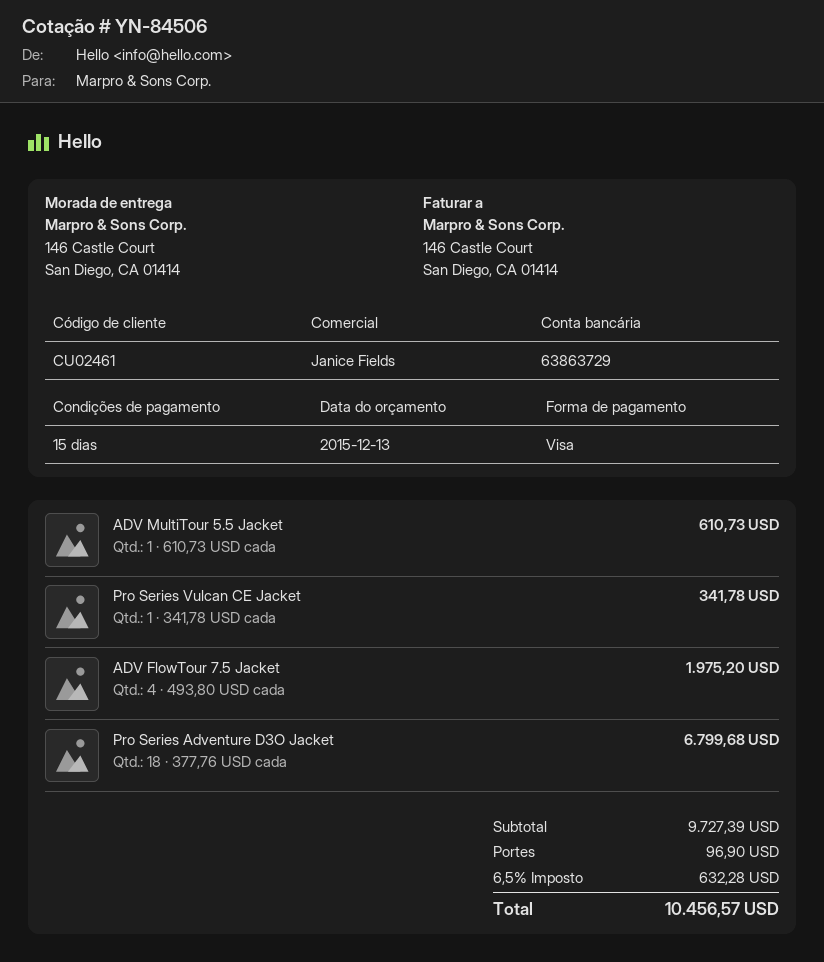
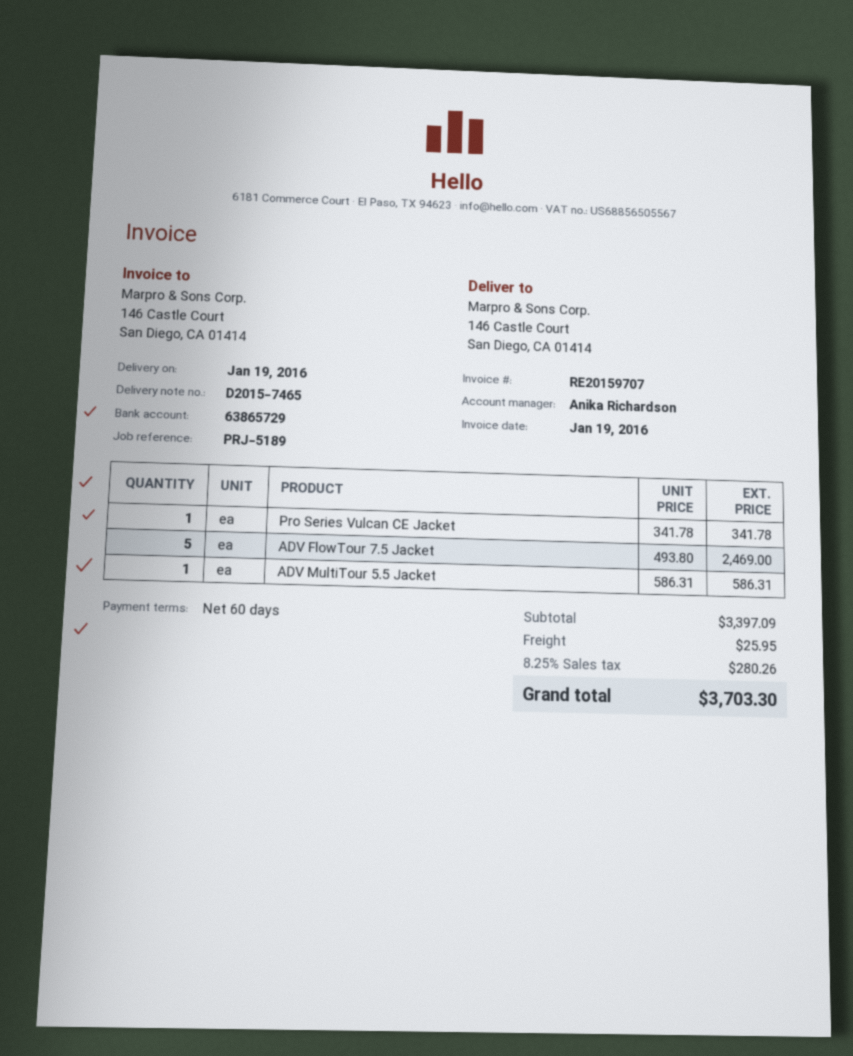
payment terms: 15 days -> 60 days
sales rep: Janice Fields -> Anika Richardson
bank account: 63863729 -> 63865729
ADV MultiTour 5.5 Jacket: 1 x 610.73 = 610.73 -> 1 x 586.31 = 586.31
ADV FlowTour 7.5 Jacket: 4 x 493.80 = 1975.20 -> 5 x 493.80 = 2469.00
Pro Series Adventure D3O Jacket: 18 x 377.76 = 6799.68 -> none
subtotal: 9727.39 -> 3397.09
shipping: 96.90 -> 25.95
tax: 6.5% = 632.28 -> 8.25% = 280.26
total: 10456.57 -> 3703.30

